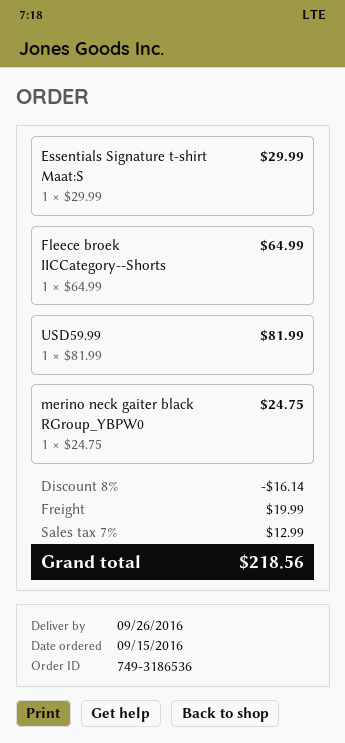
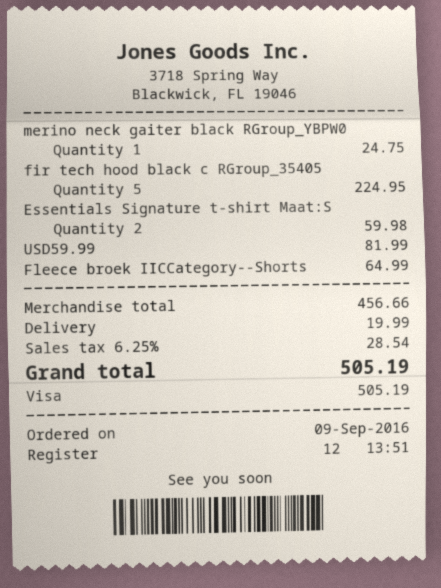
order date: 2016-09-15 -> 2016-09-09
Essentials Signature t-shirt Maat:S: 1 for 29.99 -> 2 for 59.98
fir tech hood black c RGroup_35405: none -> 5 for 224.95
discount: 8% = 16.14 -> none
tax: 7% = 12.99 -> 6.25% = 28.54
total: 218.56 -> 505.19

